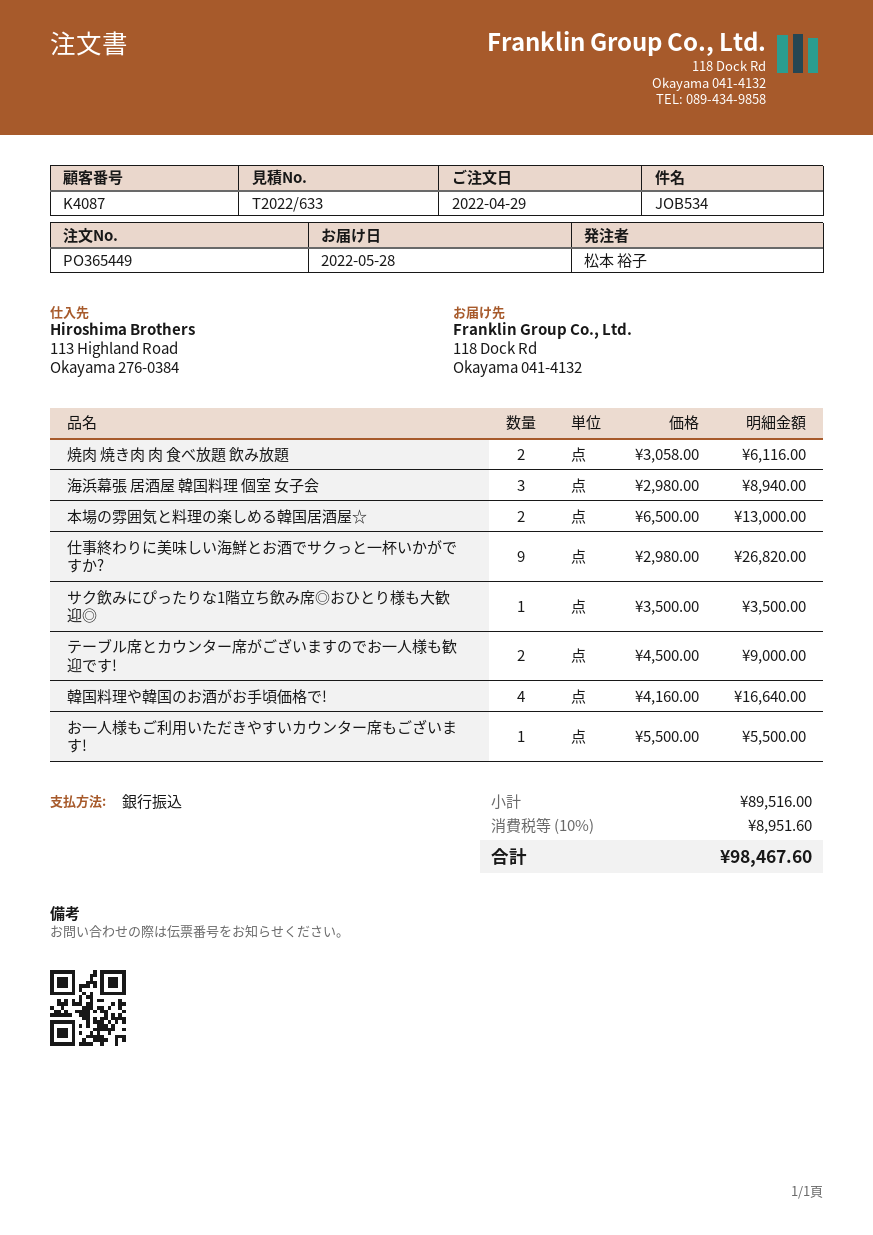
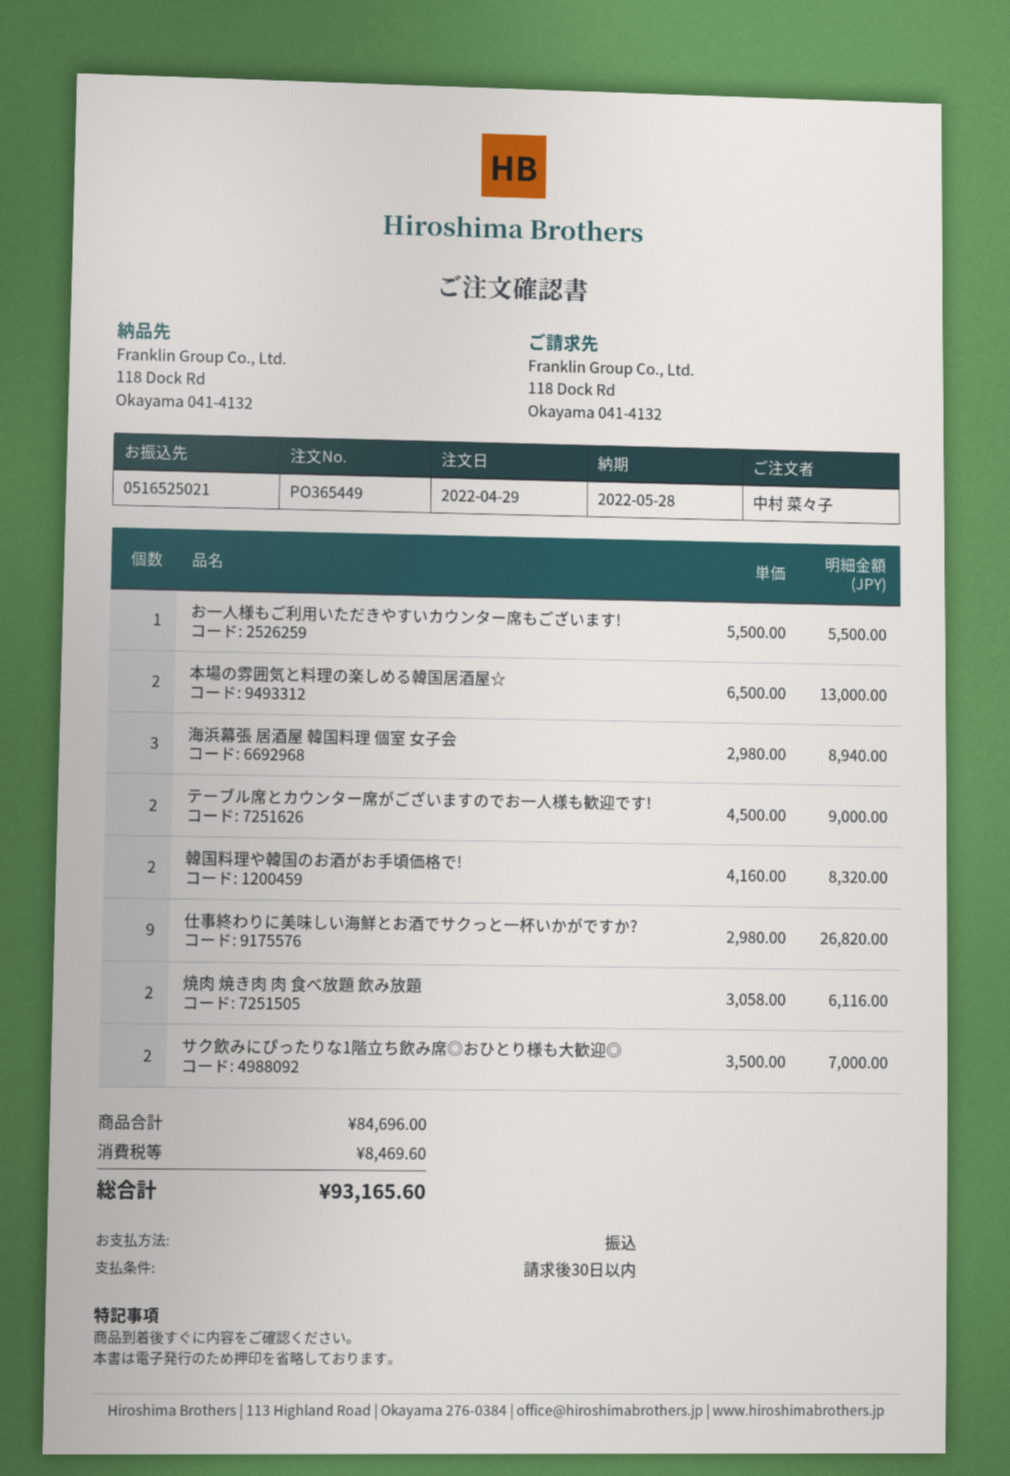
ordered by: 松本 裕子 -> 中村 菜々子
サク飲みにぴったりな1階立ち飲み席◎おひとり様も大歓迎◎: 1 x 3500.00 = 3500.00 -> 2 x 3500.00 = 7000.00
韓国料理や韓国のお酒がお手頃価格で!: 4 x 4160.00 = 16640.00 -> 2 x 4160.00 = 8320.00
subtotal: 89516.00 -> 84696.00
tax: 8951.60 -> 8469.60
total: 98467.60 -> 93165.60

